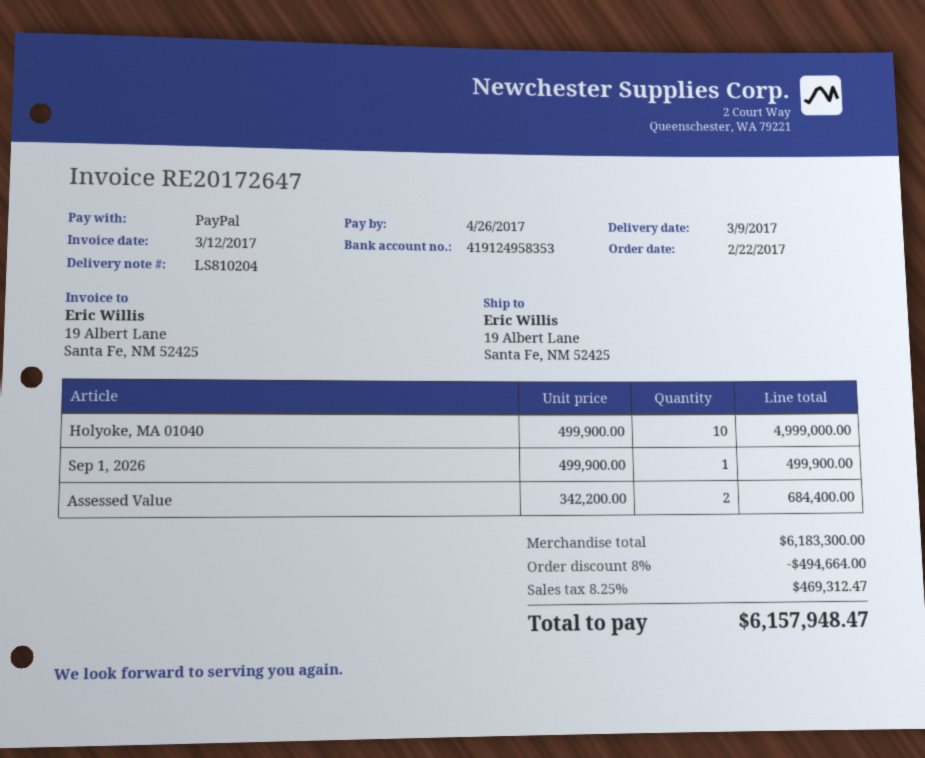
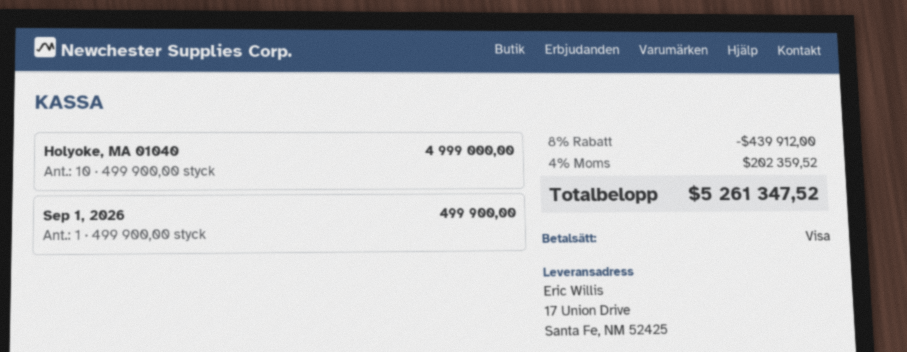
payment method: PayPal -> Visa
ship to: 19 Albert Lane, Santa Fe, NM 52425 -> 17 Union Drive, Santa Fe, NM 52425
Assessed Value: 2 x 342200.00 = 684400.00 -> none
discount: 8% = 494664.00 -> 8% = 439912.00
tax: 8.25% = 469312.47 -> 4% = 202359.52
total: 6157948.47 -> 5261347.52

